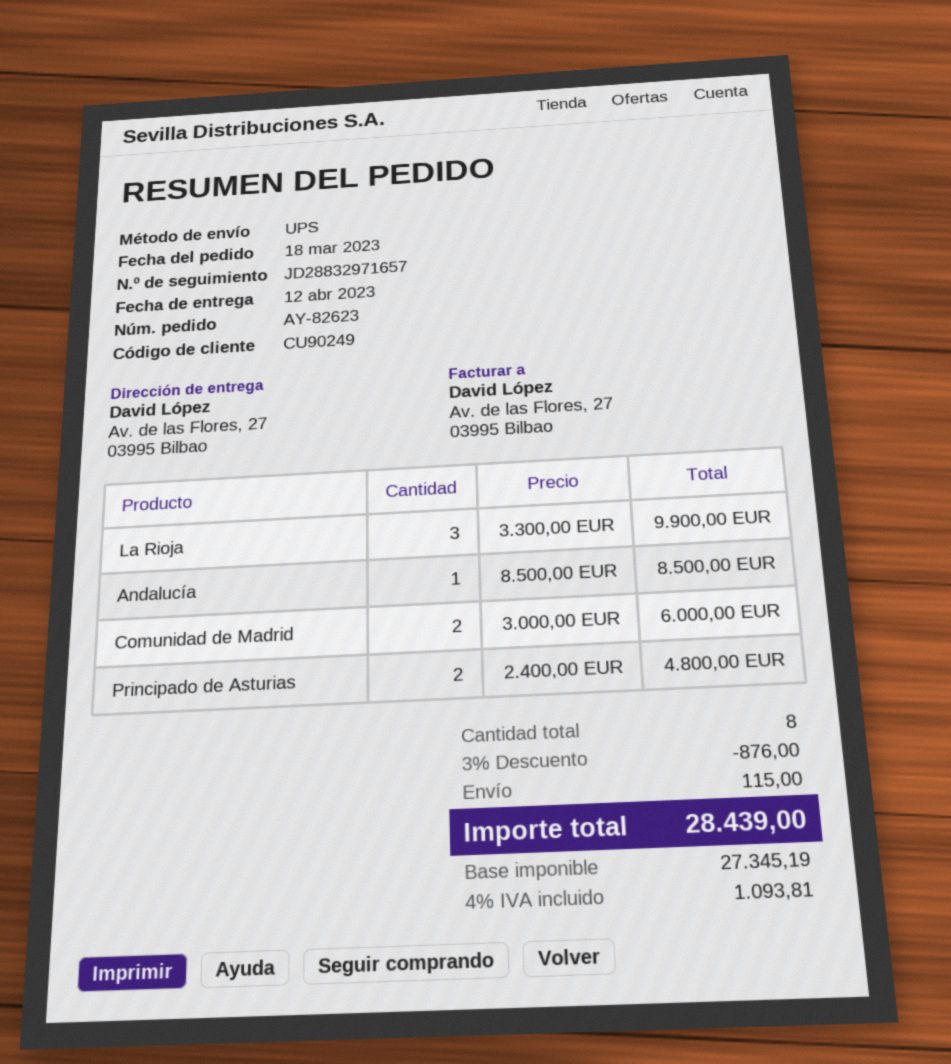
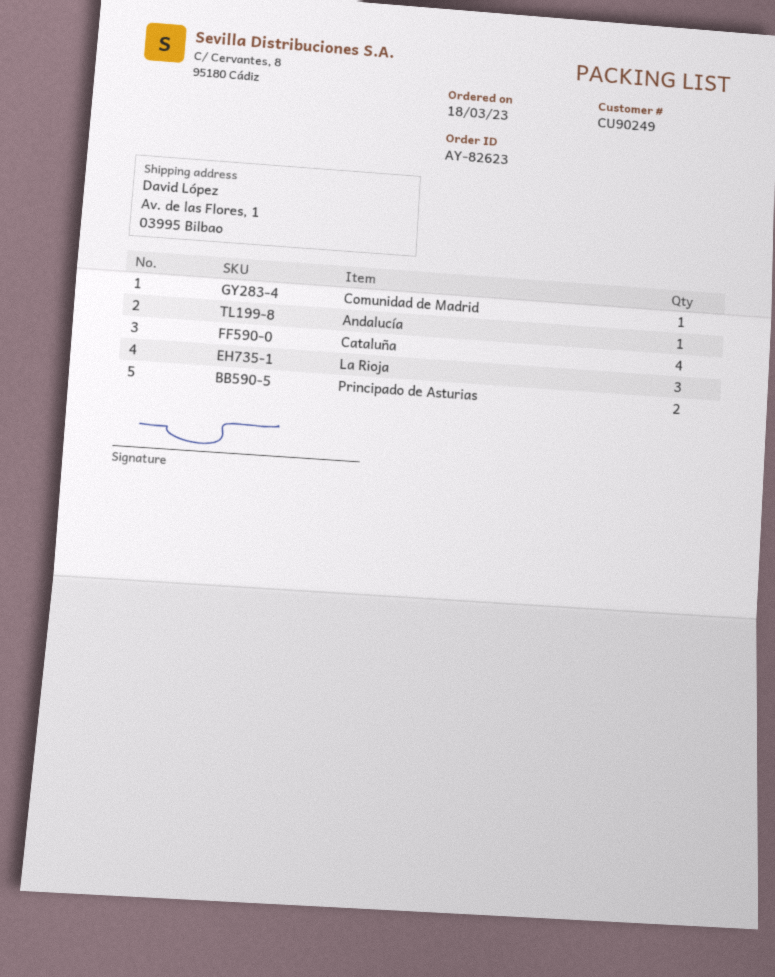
ship to: Av. de las Flores, 27, 03995 Bilbao -> Av. de las Flores, 1, 03995 Bilbao
Comunidad de Madrid: 2 -> 1
Cataluña: none -> 4

